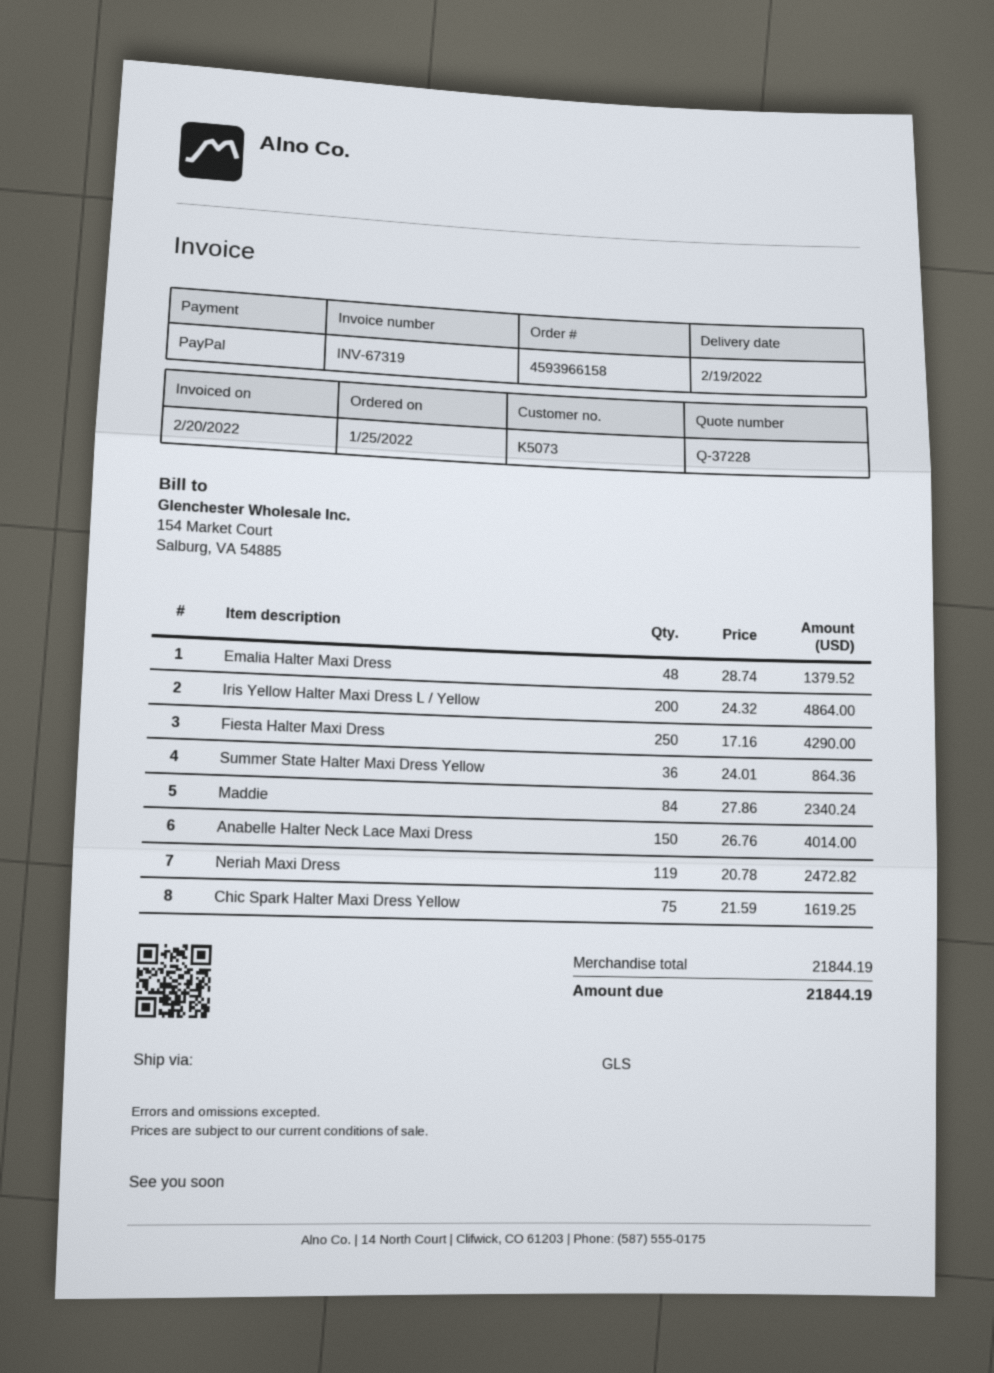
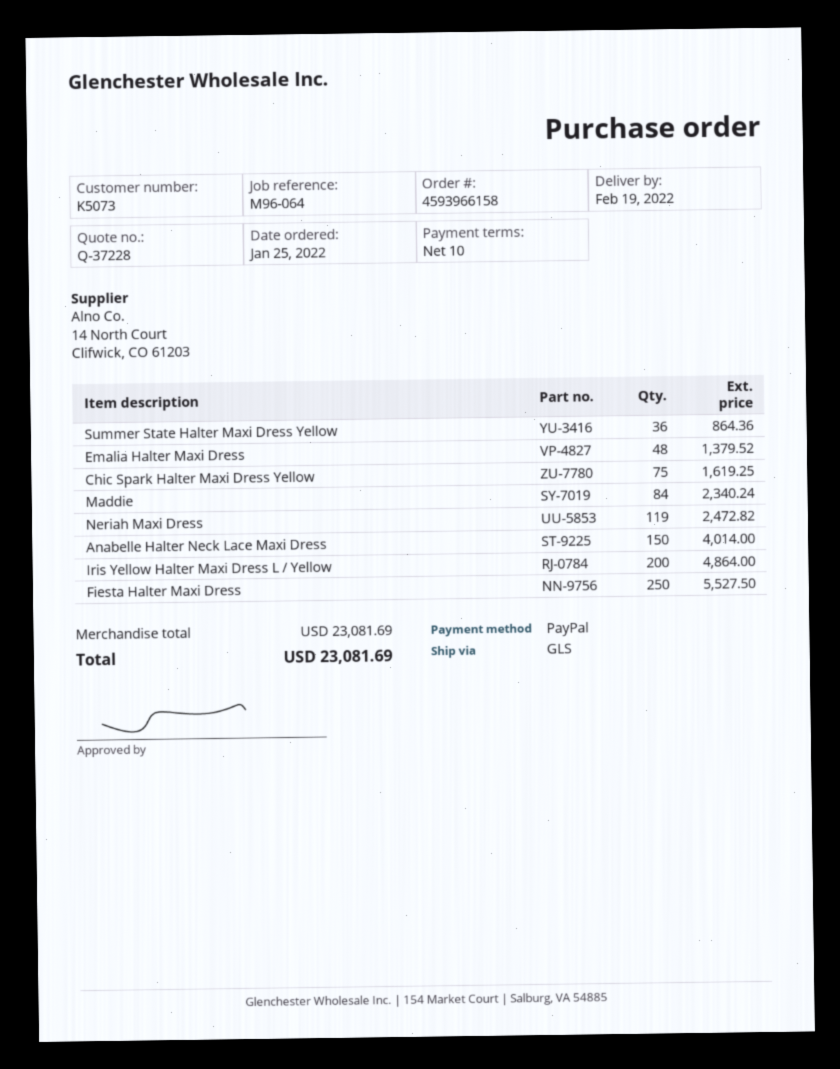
Fiesta Halter Maxi Dress: 250 for 4290.00 -> 250 for 5527.50
subtotal: 21844.19 -> 23081.69
total: 21844.19 -> 23081.69

